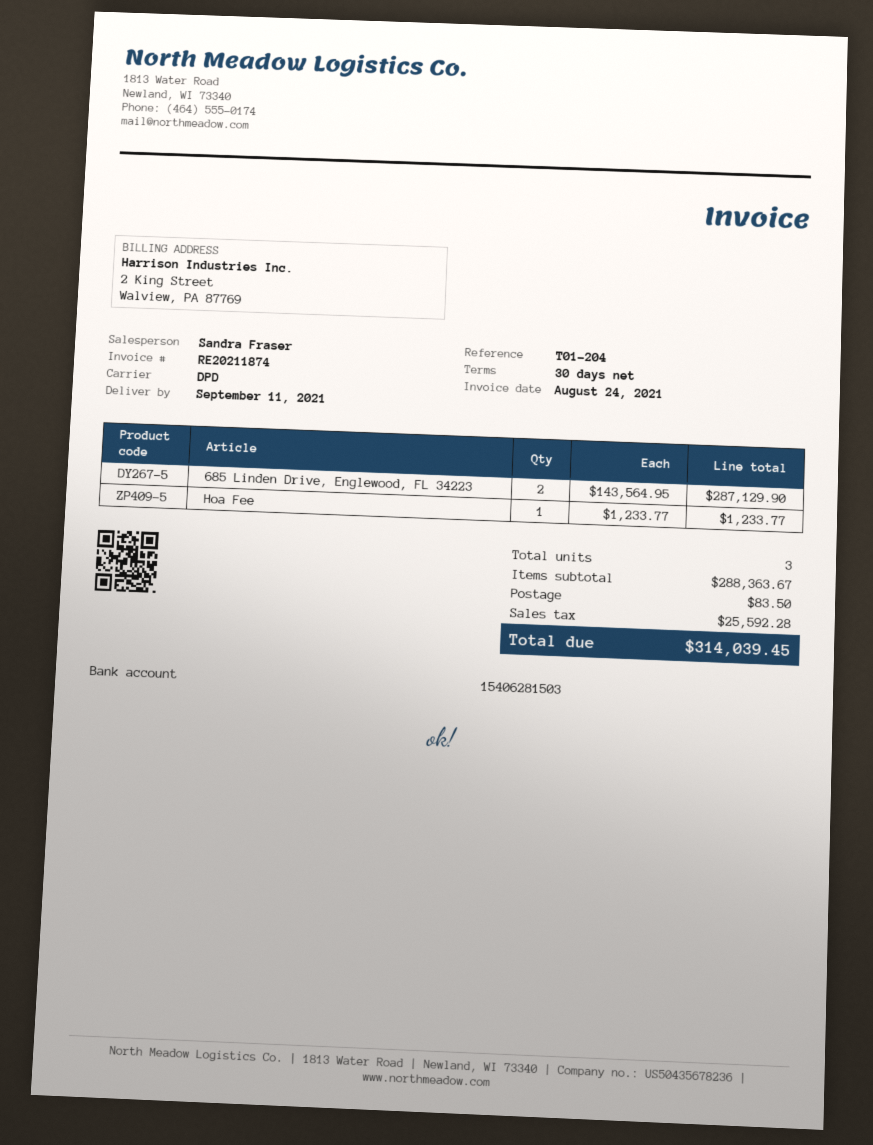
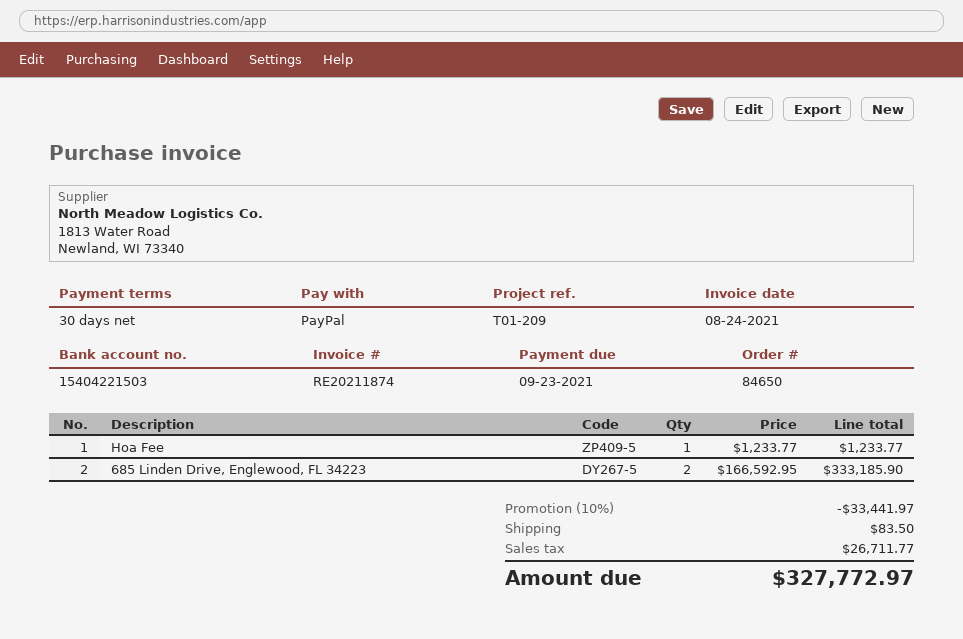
reference: T01-204 -> T01-209
bank account: 15406281503 -> 15404221503
685 Linden Drive, Englewood, FL 34223: 2 x 143564.95 = 287129.90 -> 2 x 166592.95 = 333185.90
discount: none -> 10% = 33441.97
tax: 25592.28 -> 26711.77
total: 314039.45 -> 327772.97

